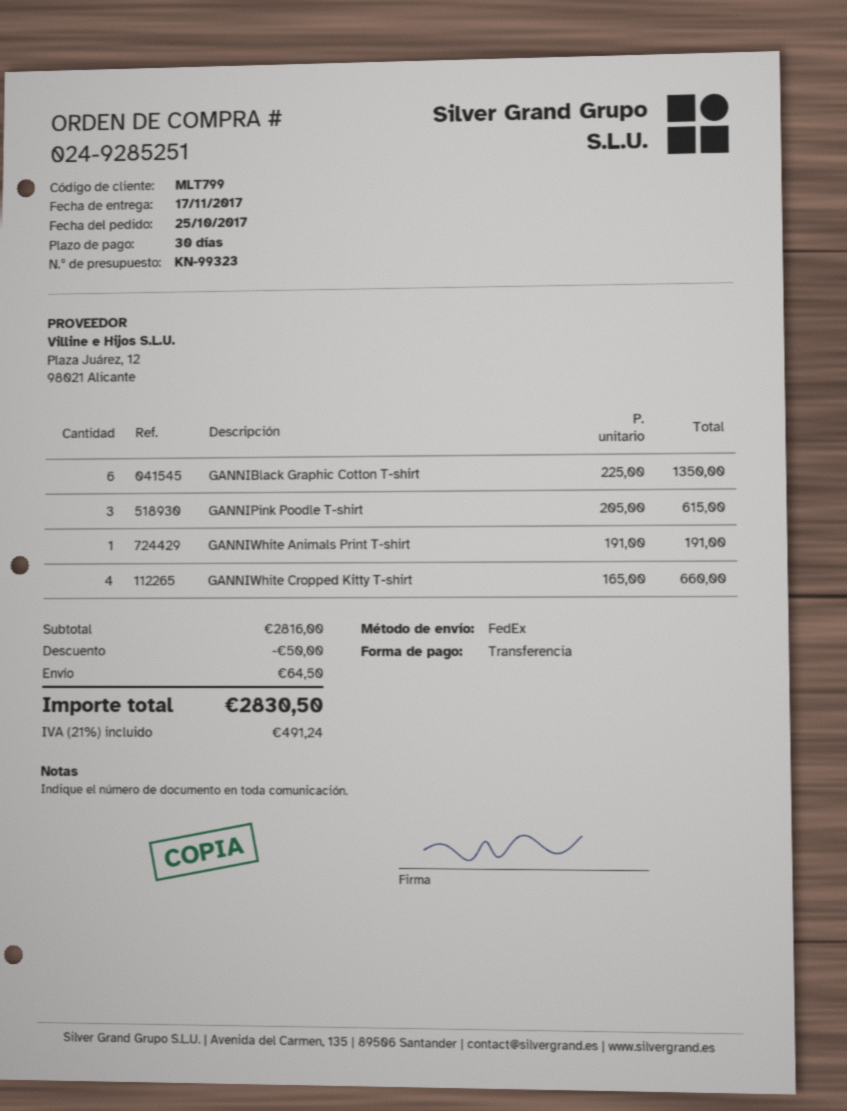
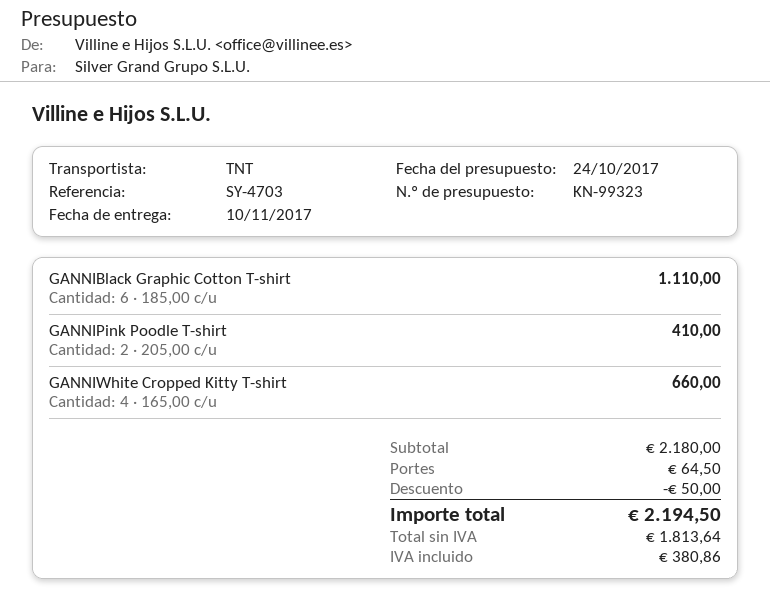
delivery date: 2017-11-17 -> 2017-11-10
shipping method: FedEx -> TNT
GANNIBlack Graphic Cotton T-shirt: 6 x 225.00 = 1350.00 -> 6 x 185.00 = 1110.00
GANNIPink Poodle T-shirt: 3 x 205.00 = 615.00 -> 2 x 205.00 = 410.00
GANNIWhite Animals Print T-shirt: 1 x 191.00 = 191.00 -> none
subtotal: 2816.00 -> 2180.00
tax: 491.24 -> 380.86
total: 2830.50 -> 2194.50

